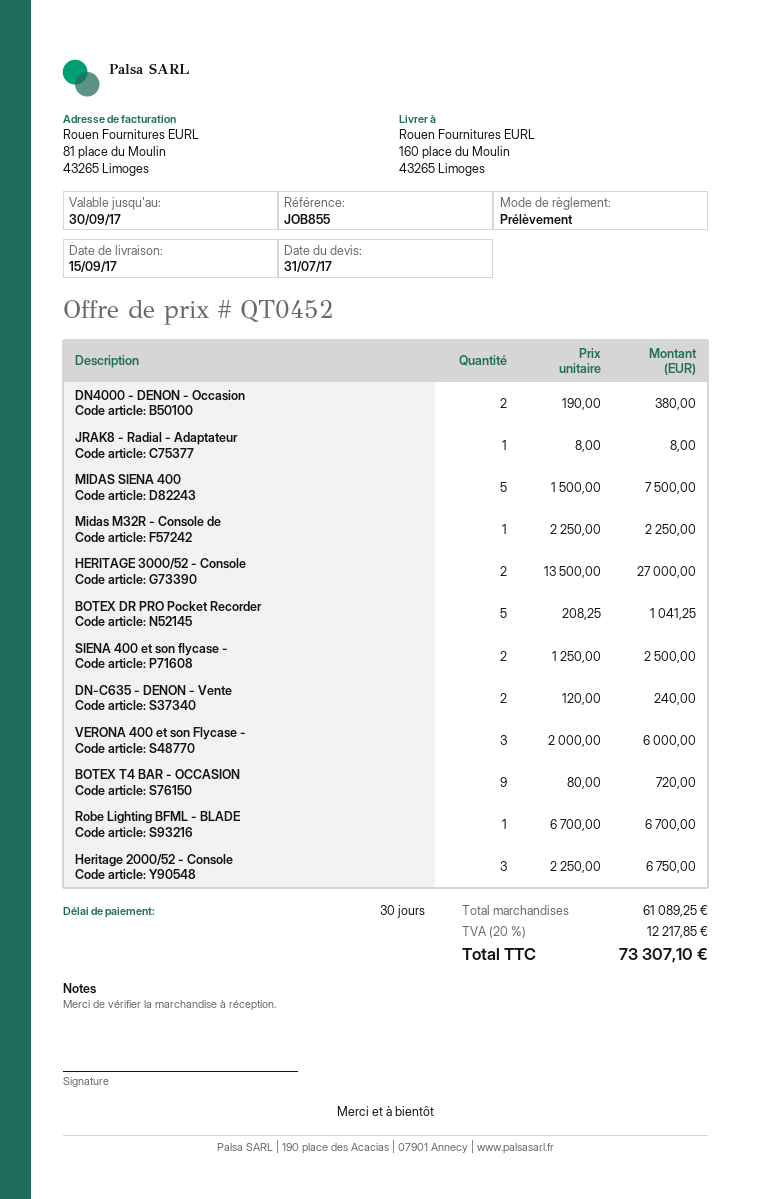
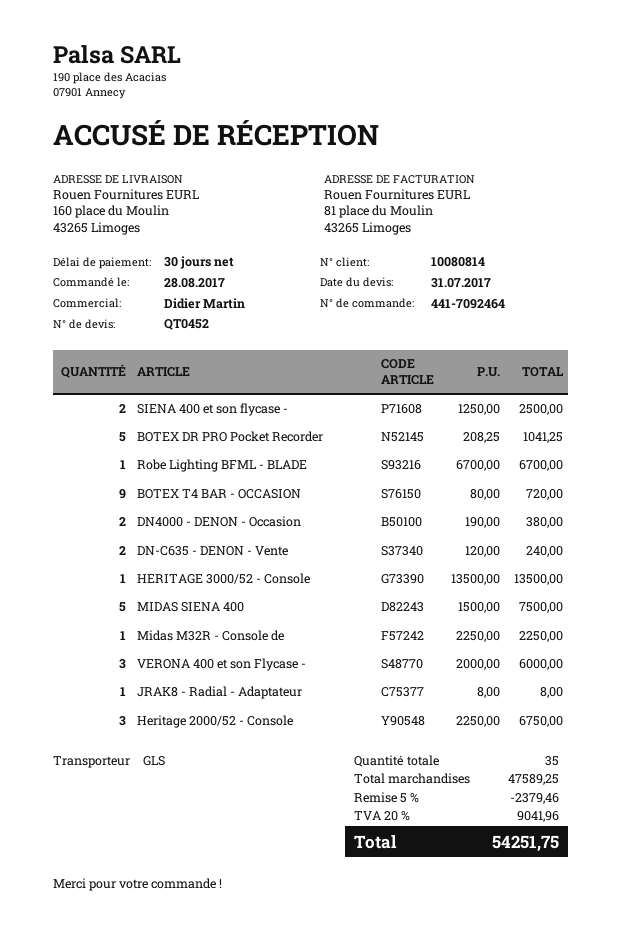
HERITAGE 3000/52 - Console: 2 x 13500.00 = 27000.00 -> 1 x 13500.00 = 13500.00
subtotal: 61089.25 -> 47589.25
discount: none -> 5% = 2379.46
tax: 20% = 12217.85 -> 20% = 9041.96
total: 73307.10 -> 54251.75

